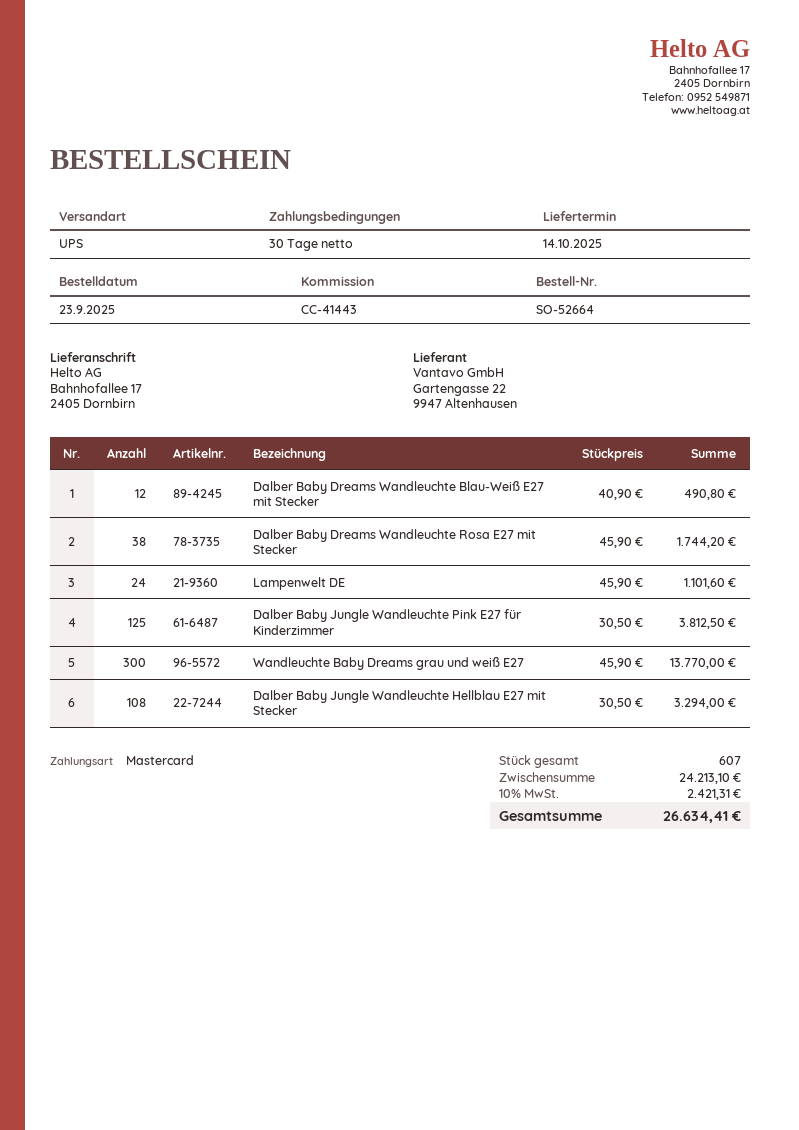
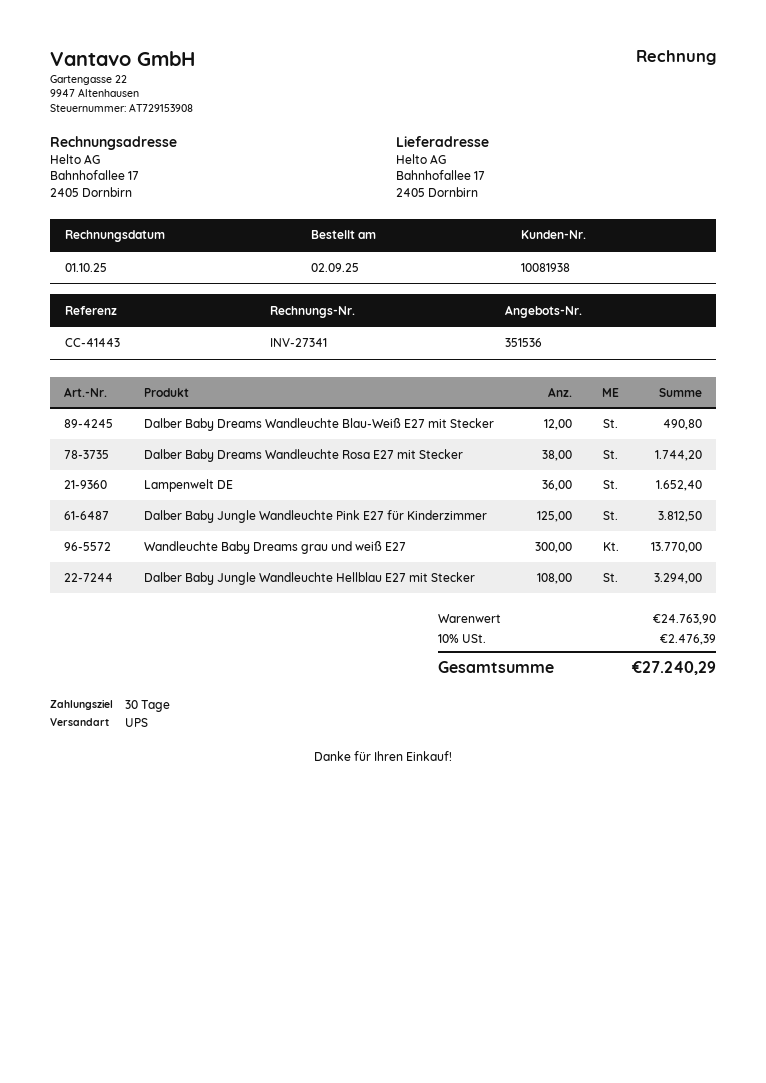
order date: 2025-09-23 -> 2025-09-02
Lampenwelt DE: 24 for 1101.60 -> 36 for 1652.40
subtotal: 24213.10 -> 24763.90
tax: 10% = 2421.31 -> 10% = 2476.39
total: 26634.41 -> 27240.29

